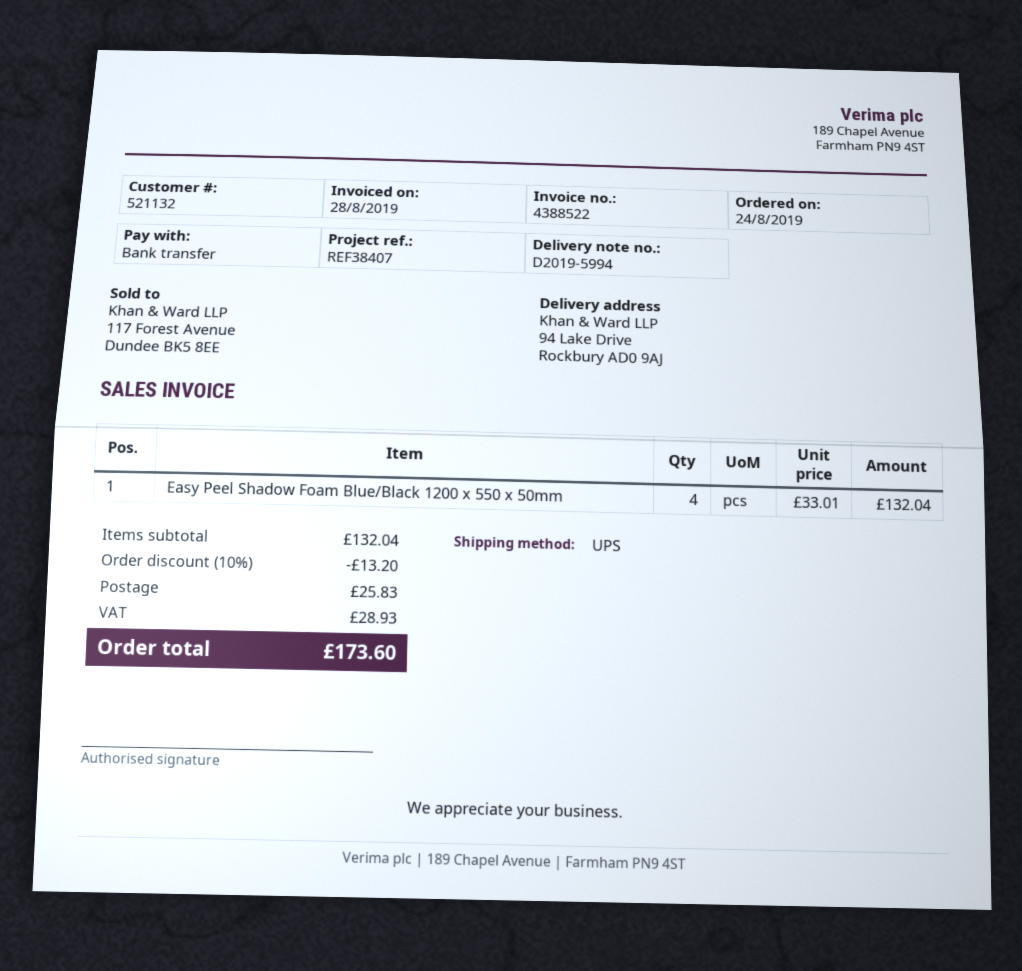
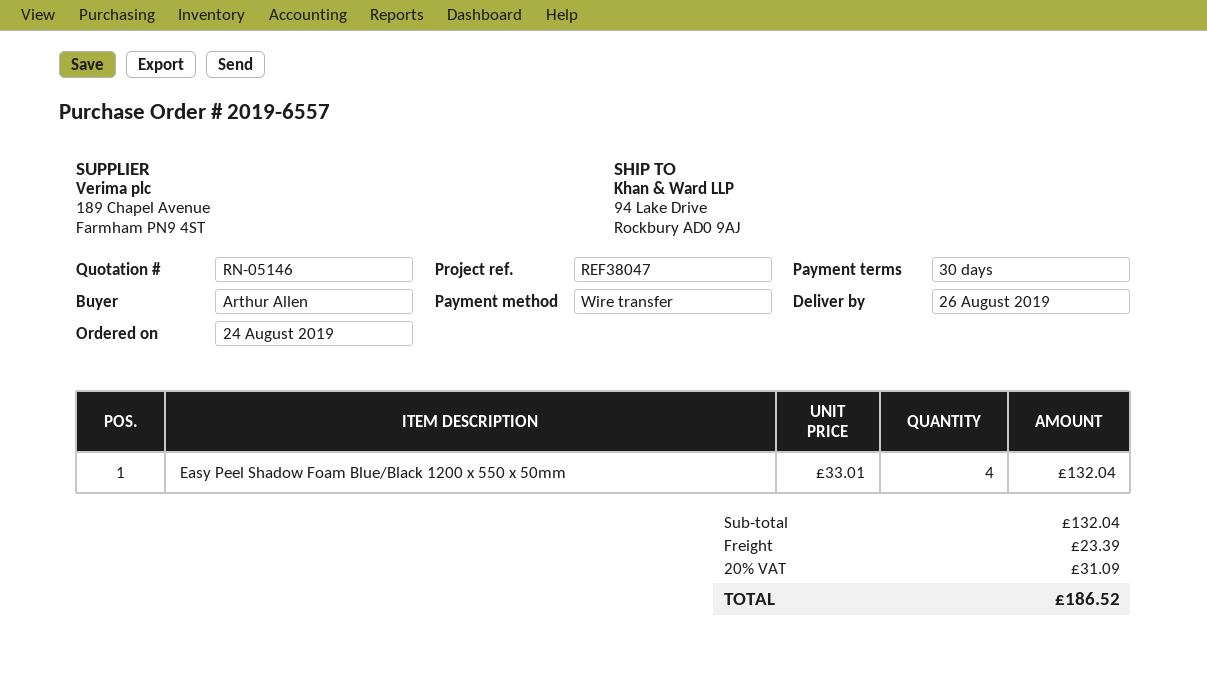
reference: REF38407 -> REF38047
discount: 10% = 13.20 -> none
shipping: 25.83 -> 23.39
tax: 28.93 -> 31.09
total: 173.60 -> 186.52

